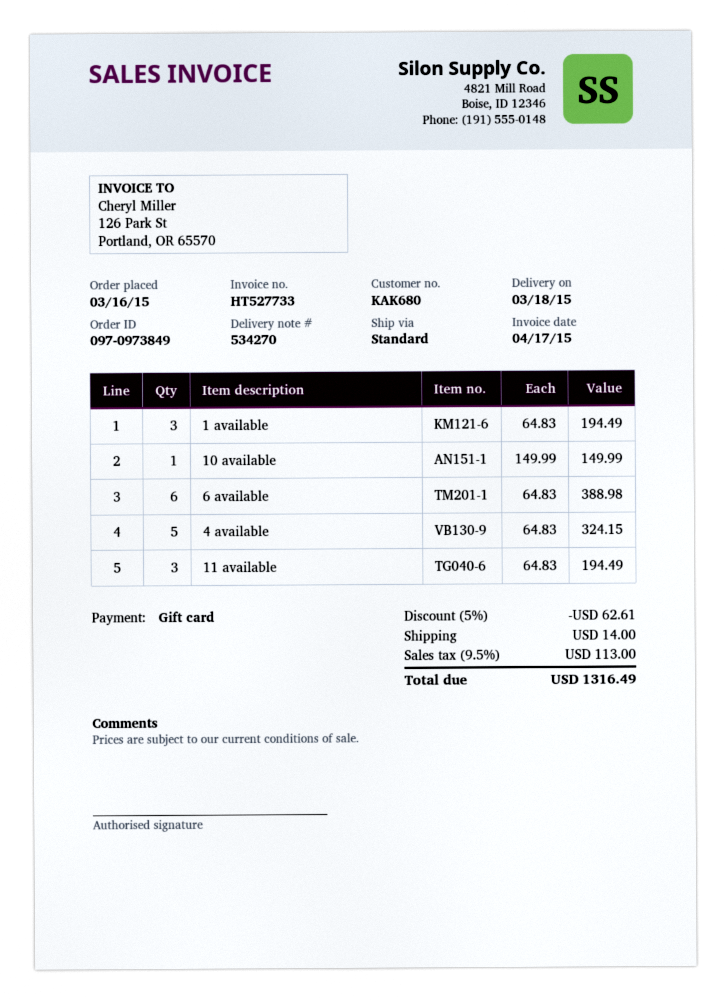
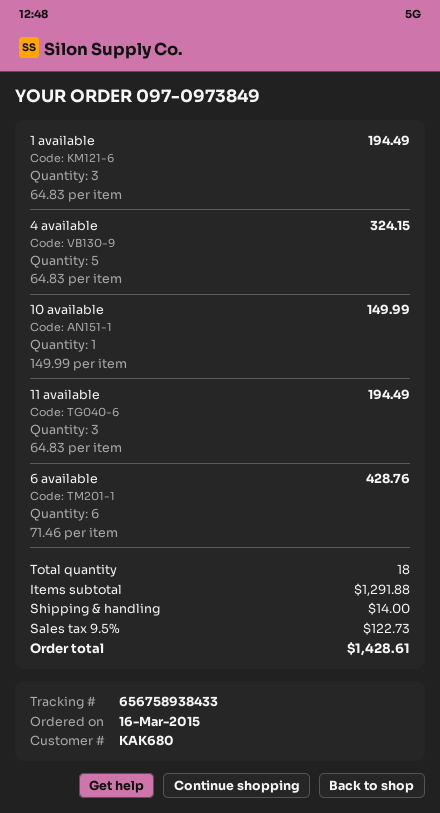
6 available: 6 x 64.83 = 388.98 -> 6 x 71.46 = 428.76
discount: 5% = 62.61 -> none
tax: 9.5% = 113.00 -> 9.5% = 122.73
total: 1316.49 -> 1428.61

